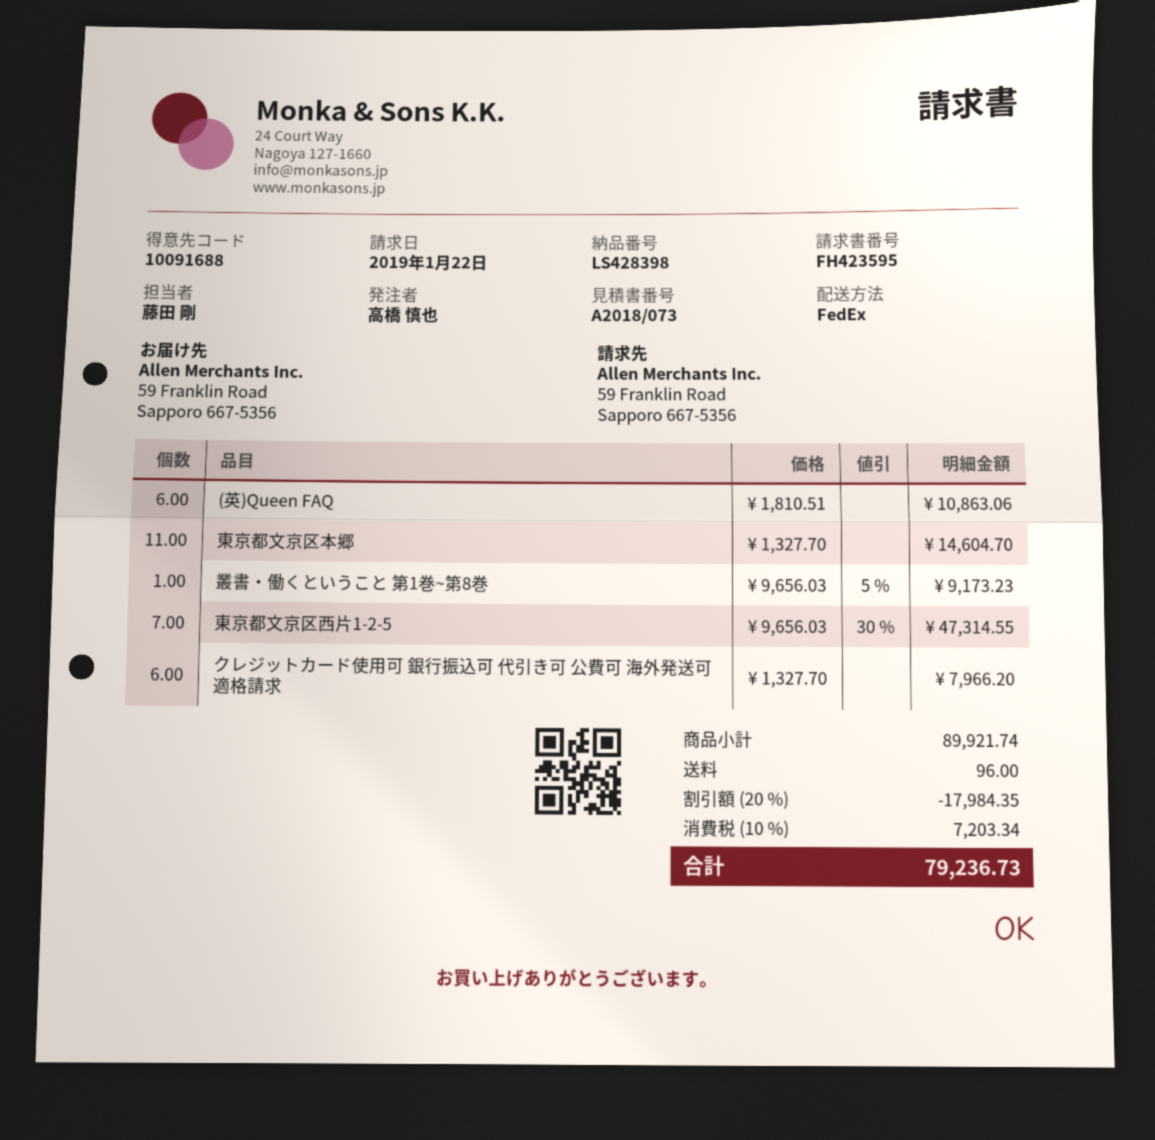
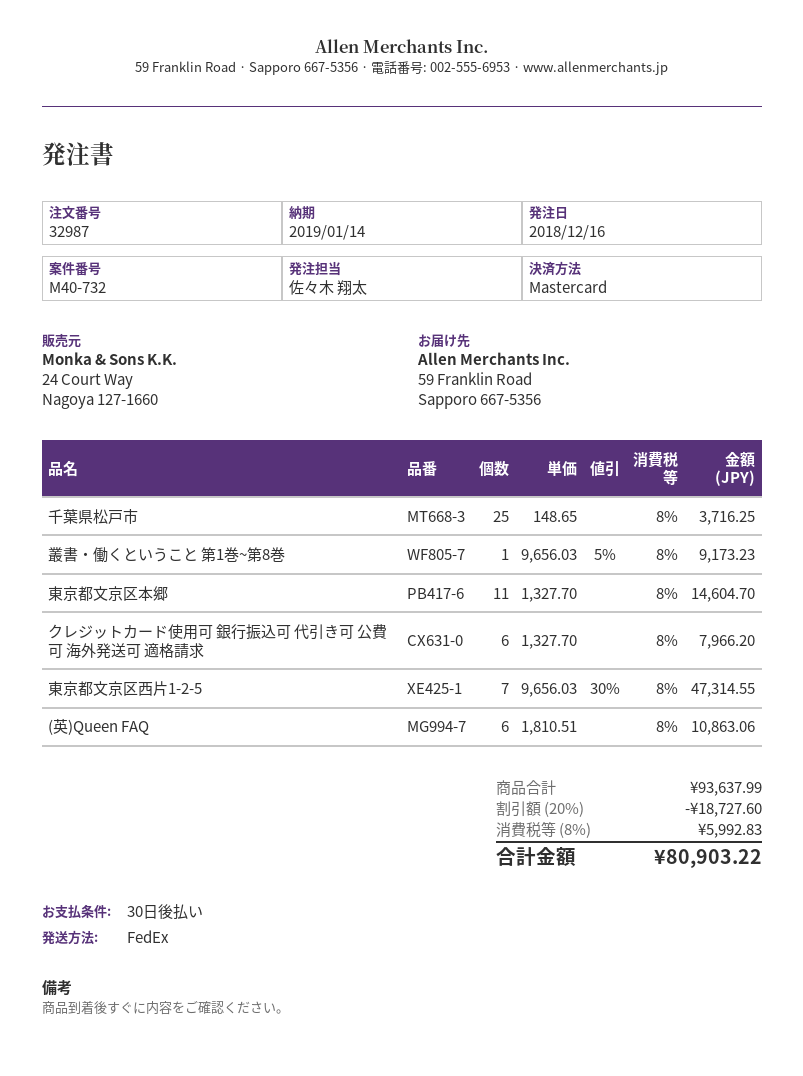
ordered by: 高橋 慎也 -> 佐々木 翔太
千葉県松戸市: none -> 25 x 148.65 = 3716.25
subtotal: 89921.74 -> 93637.99
discount: 20% = 17984.35 -> 20% = 18727.60
shipping: 96.00 -> none
tax: 10% = 7203.34 -> 8% = 5992.83
total: 79236.73 -> 80903.22

